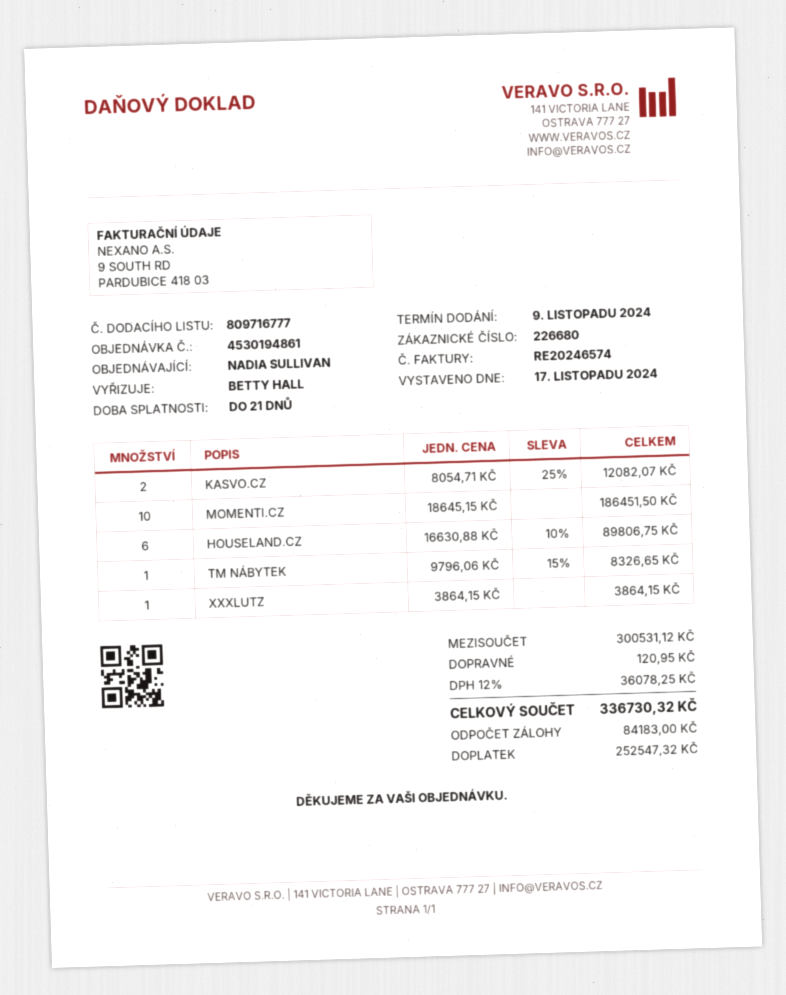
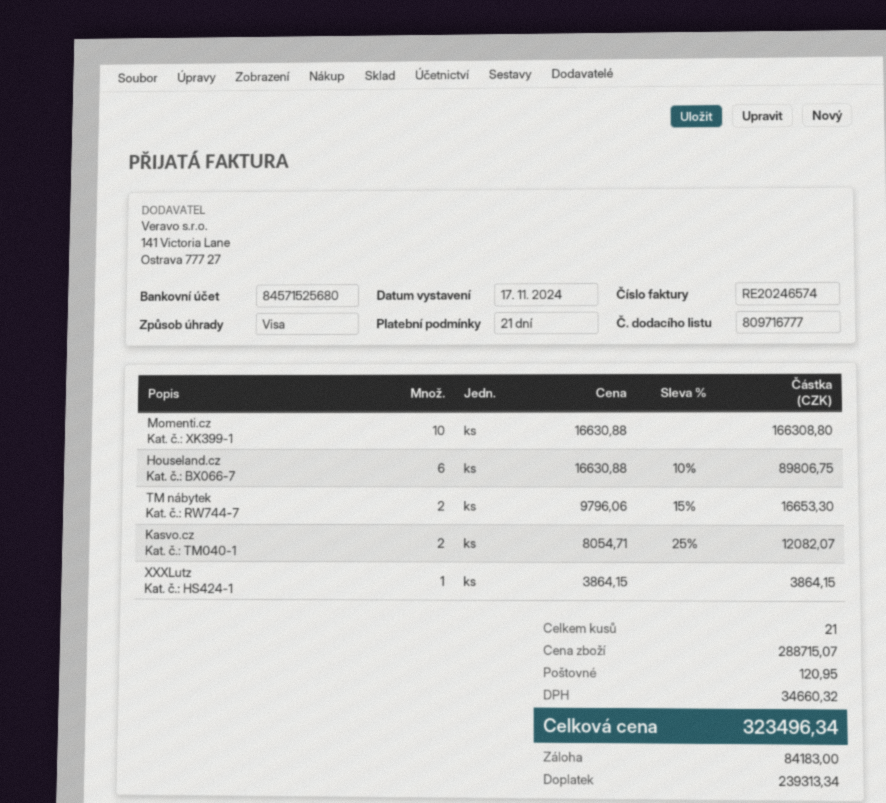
MOMENTI.CZ: 10 x 18645.15 = 186451.50 -> 10 x 16630.88 = 166308.80
TM NÁBYTEK: 1 x 9796.06 - 15% = 8326.65 -> 2 x 9796.06 - 15% = 16653.30
subtotal: 300531.12 -> 288715.07
tax: 36078.25 -> 34660.32
total: 336730.32 -> 323496.34
balance: 252547.32 -> 239313.34

